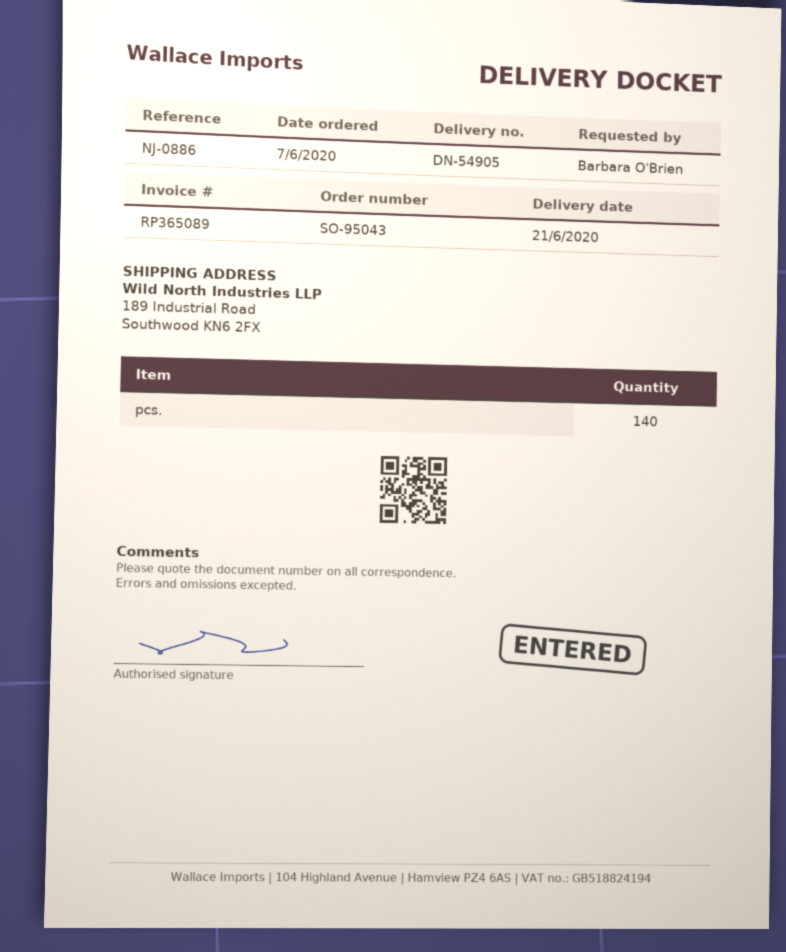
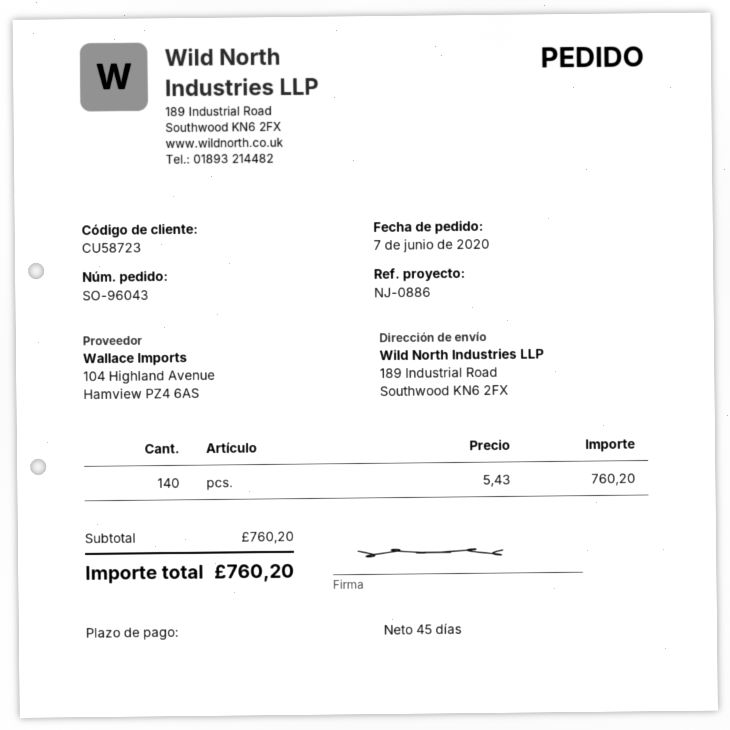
order number: SO-95043 -> SO-96043

